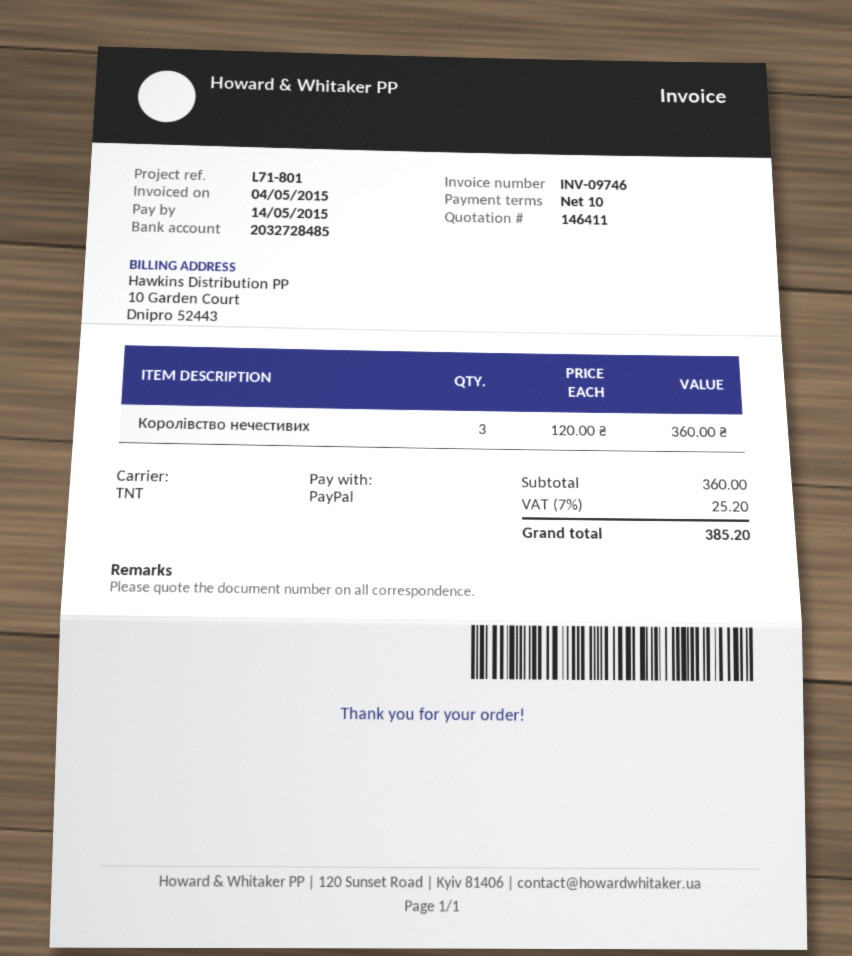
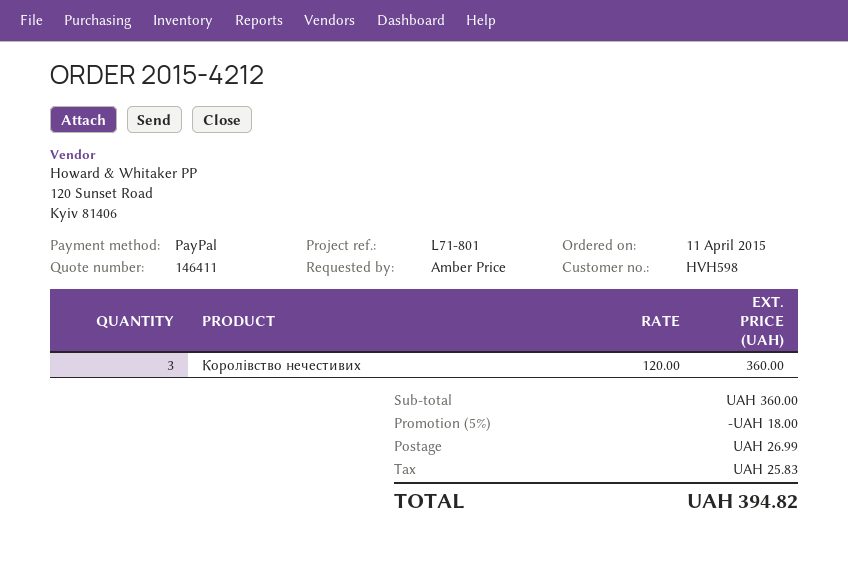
discount: none -> 5% = 18.00
shipping: none -> 26.99
tax: 25.20 -> 25.83
total: 385.20 -> 394.82

